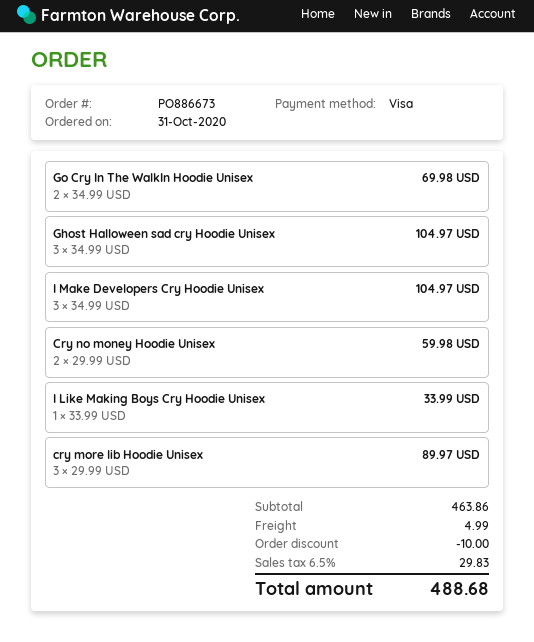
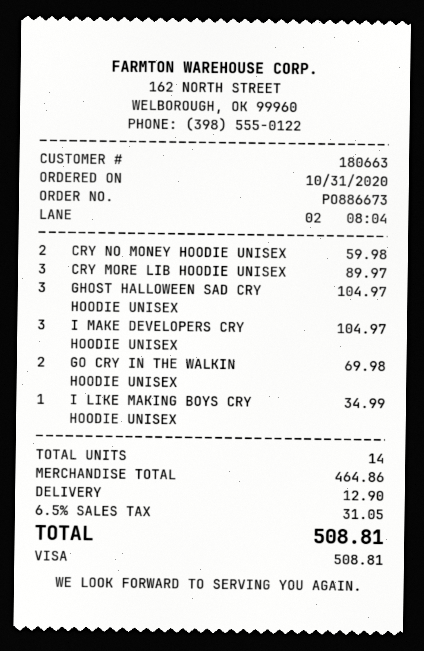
I Like Making Boys Cry Hoodie Unisex: 1 for 33.99 -> 1 for 34.99
subtotal: 463.86 -> 464.86
discount: 10.00 -> none
shipping: 4.99 -> 12.90
tax: 6.5% = 29.83 -> 6.5% = 31.05
total: 488.68 -> 508.81

